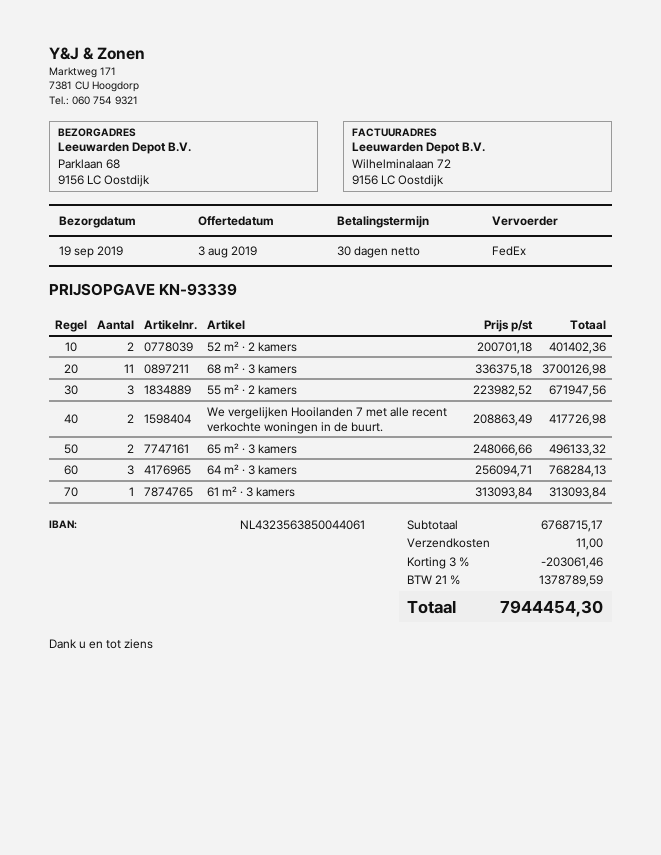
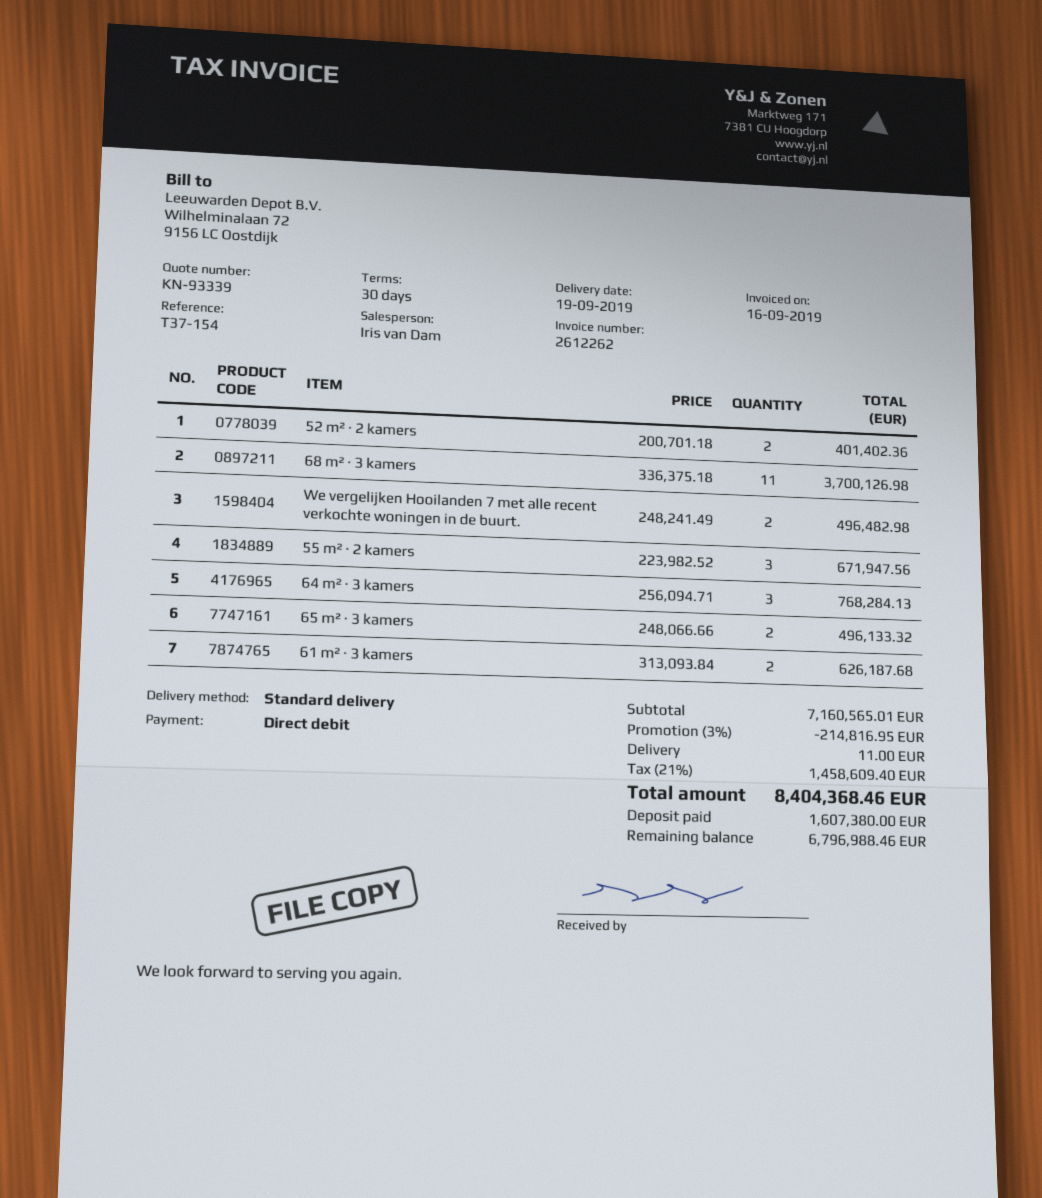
shipping method: FedEx -> standard
We vergelijken Hooilanden 7 met alle recent verkochte woningen in de buurt.: 2 x 208863.49 = 417726.98 -> 2 x 248241.49 = 496482.98
61 m² · 3 kamers: 1 x 313093.84 = 313093.84 -> 2 x 313093.84 = 626187.68
subtotal: 6768715.17 -> 7160565.01
discount: 3% = 203061.46 -> 3% = 214816.95
tax: 21% = 1378789.59 -> 21% = 1458609.40
total: 7944454.30 -> 8404368.46

